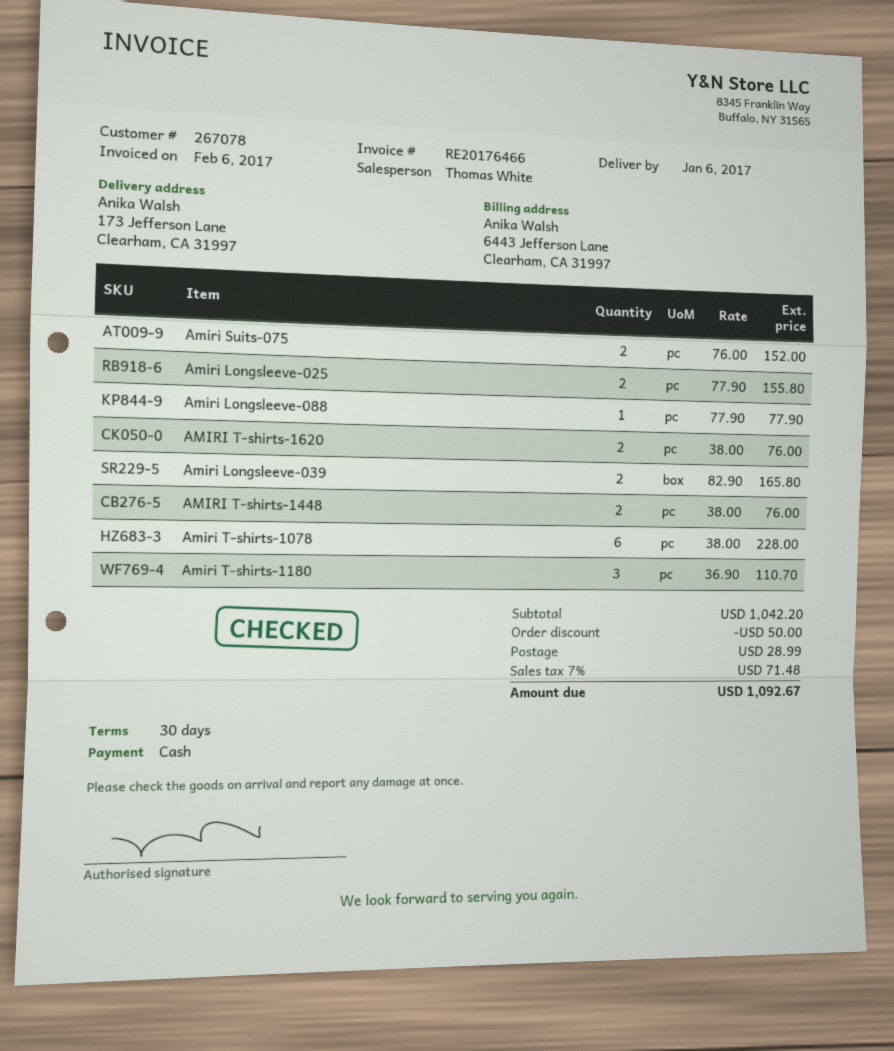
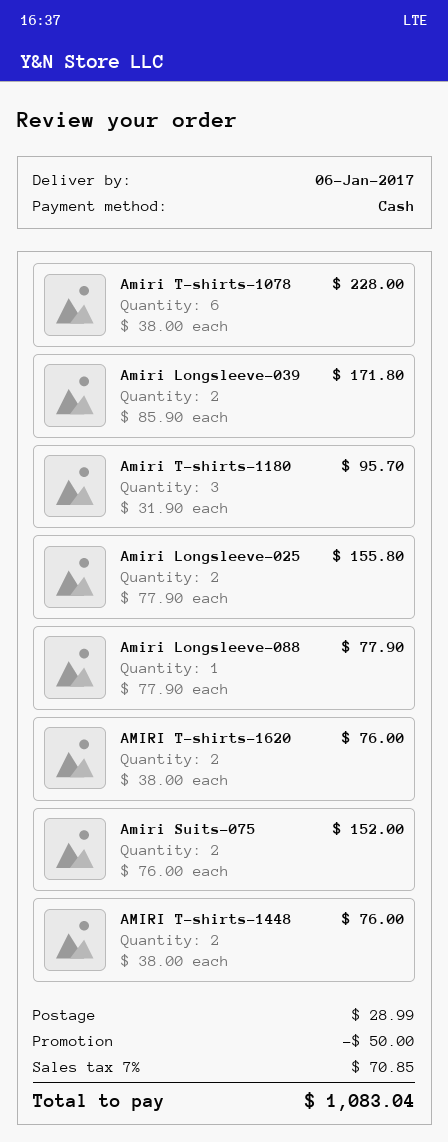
Amiri Longsleeve-039: 2 x 82.90 = 165.80 -> 2 x 85.90 = 171.80
Amiri T-shirts-1180: 3 x 36.90 = 110.70 -> 3 x 31.90 = 95.70
tax: 7% = 71.48 -> 7% = 70.85
total: 1092.67 -> 1083.04

